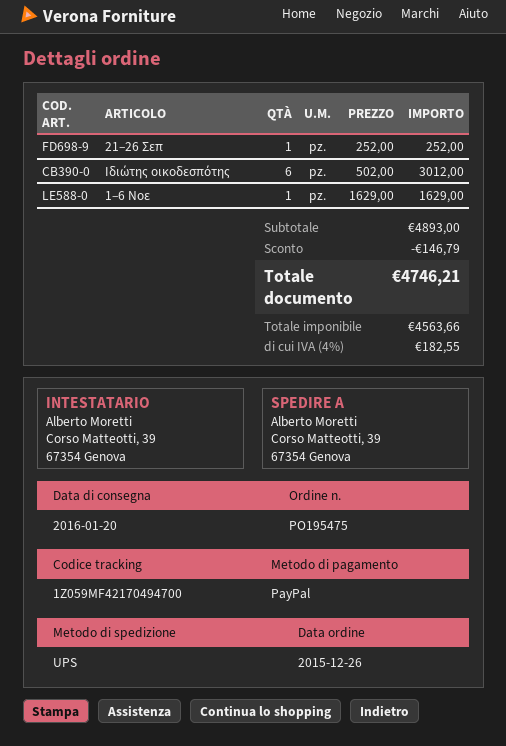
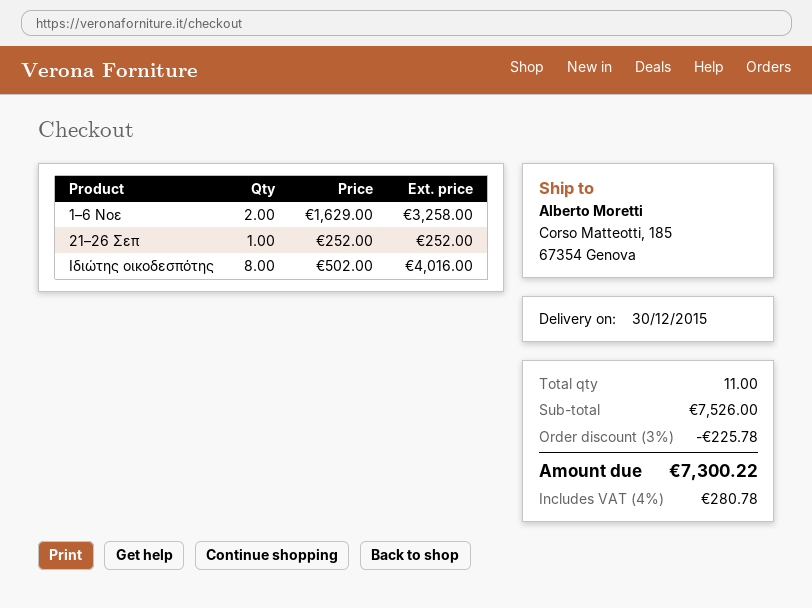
delivery date: 2016-01-20 -> 2015-12-30
ship to: Corso Matteotti, 39, 67354 Genova -> Corso Matteotti, 185, 67354 Genova
Ιδιώτης οικοδεσπότης: 6 x 502.00 = 3012.00 -> 8 x 502.00 = 4016.00
1–6 Νοε: 1 x 1629.00 = 1629.00 -> 2 x 1629.00 = 3258.00
subtotal: 4893.00 -> 7526.00
discount: 146.79 -> 225.78
tax: 4% = 182.55 -> 4% = 280.78
total: 4746.21 -> 7300.22

